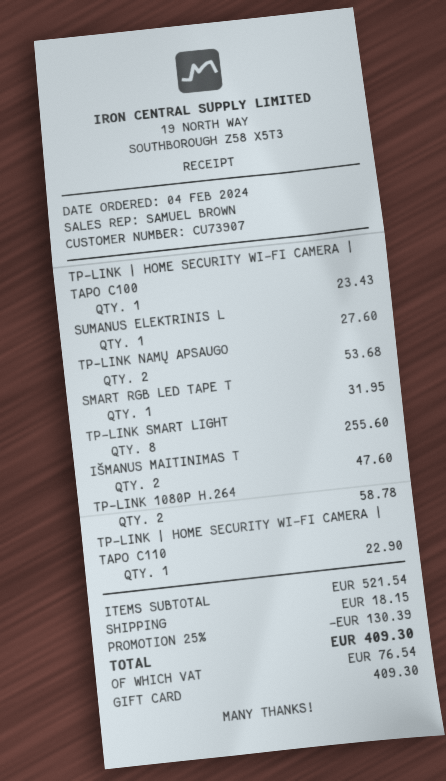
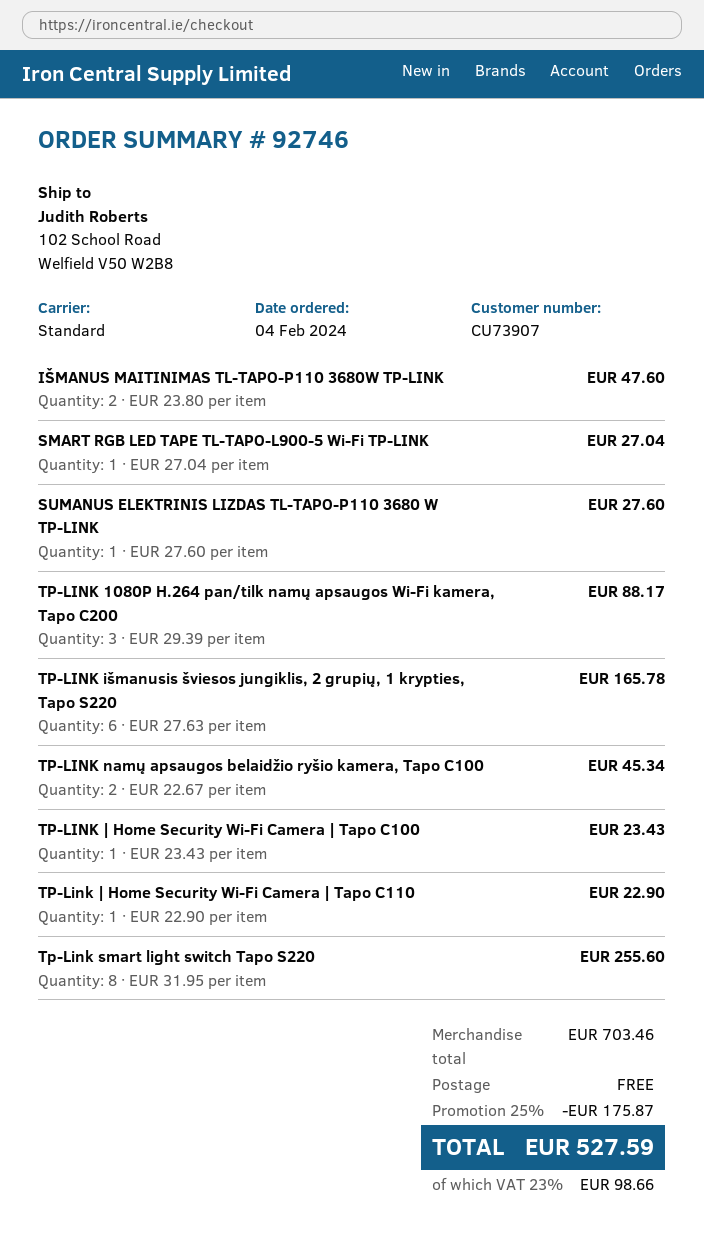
TP-LINK NAMŲ APSAUGO: 2 for 53.68 -> 2 for 45.34
SMART RGB LED TAPE T: 1 for 31.95 -> 1 for 27.04
TP-LINK 1080P H.264: 2 for 58.78 -> 3 for 88.17
TP-LINK išmanusis šviesos jungiklis, 2 grupių, 1 krypties, Tapo S220: none -> 6 for 165.78
subtotal: 521.54 -> 703.46
discount: 25% = 130.39 -> 25% = 175.87
shipping: 18.15 -> 0.00
tax: 76.54 -> 98.66
total: 409.30 -> 527.59

